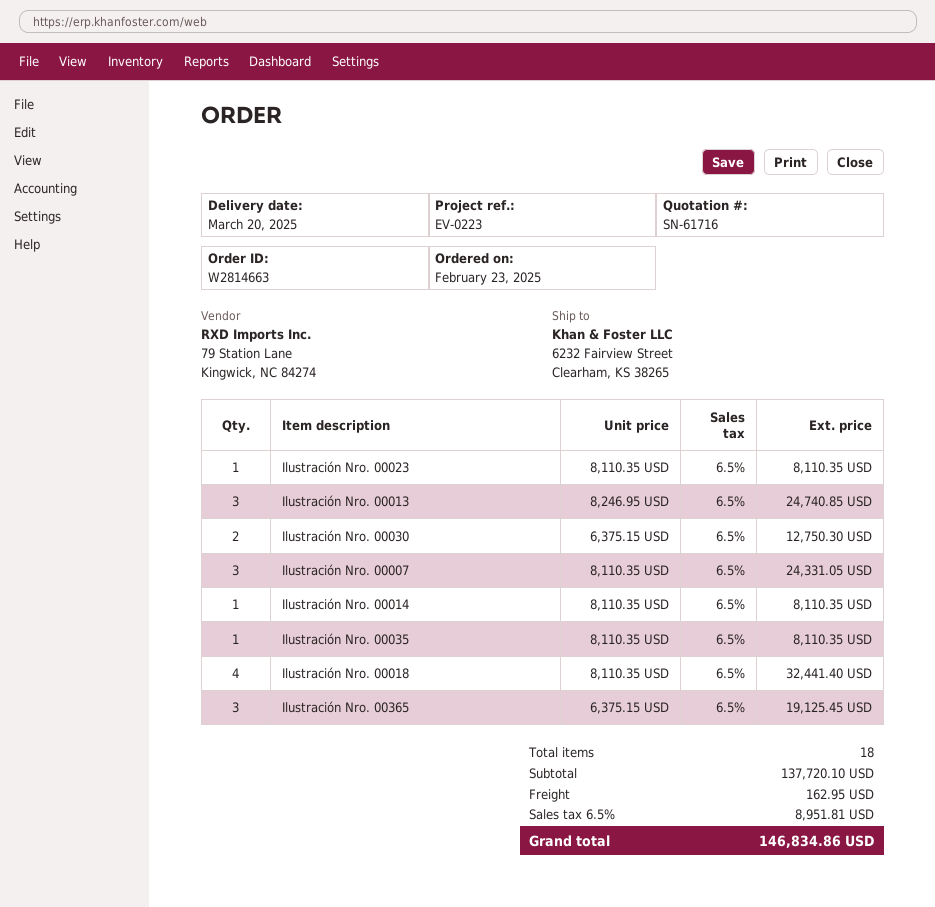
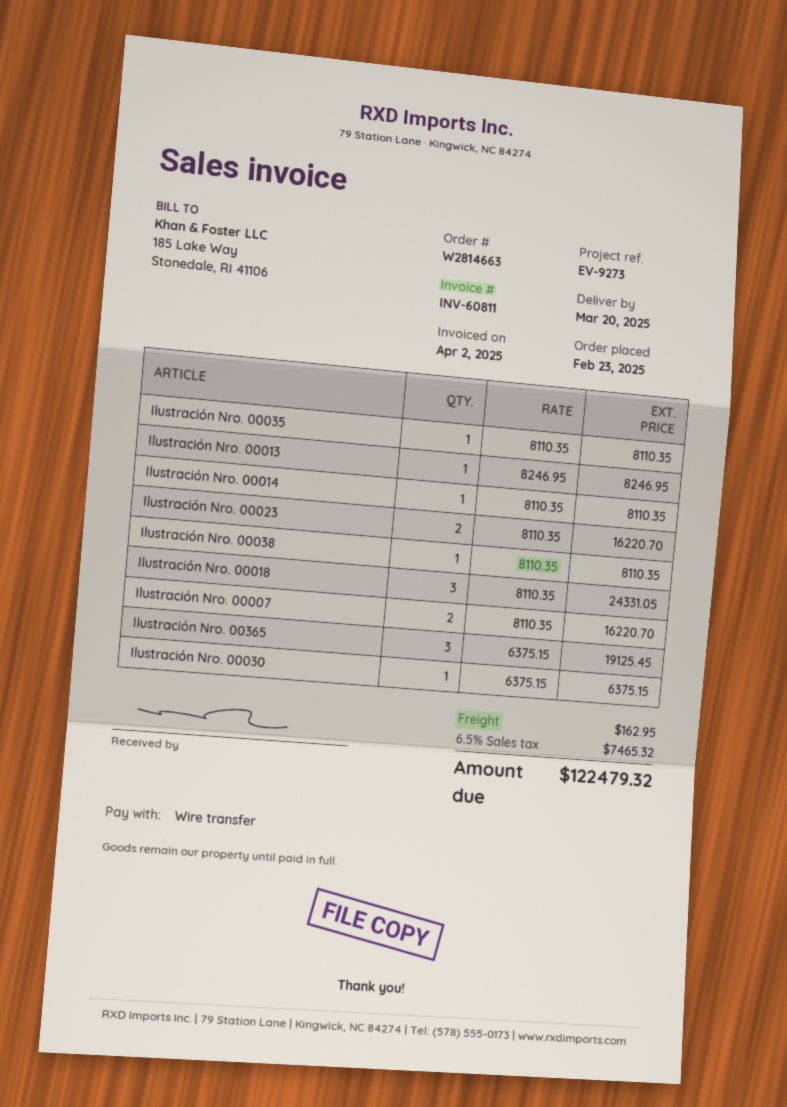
reference: EV-0223 -> EV-9273
Ilustración Nro. 00023: 1 x 8110.35 = 8110.35 -> 2 x 8110.35 = 16220.70
Ilustración Nro. 00013: 3 x 8246.95 = 24740.85 -> 1 x 8246.95 = 8246.95
Ilustración Nro. 00030: 2 x 6375.15 = 12750.30 -> 1 x 6375.15 = 6375.15
Ilustración Nro. 00007: 3 x 8110.35 = 24331.05 -> 2 x 8110.35 = 16220.70
Ilustración Nro. 00018: 4 x 8110.35 = 32441.40 -> 3 x 8110.35 = 24331.05
Ilustración Nro. 00038: none -> 1 x 8110.35 = 8110.35
tax: 6.5% = 8951.81 -> 6.5% = 7465.32
total: 146834.86 -> 122479.32

